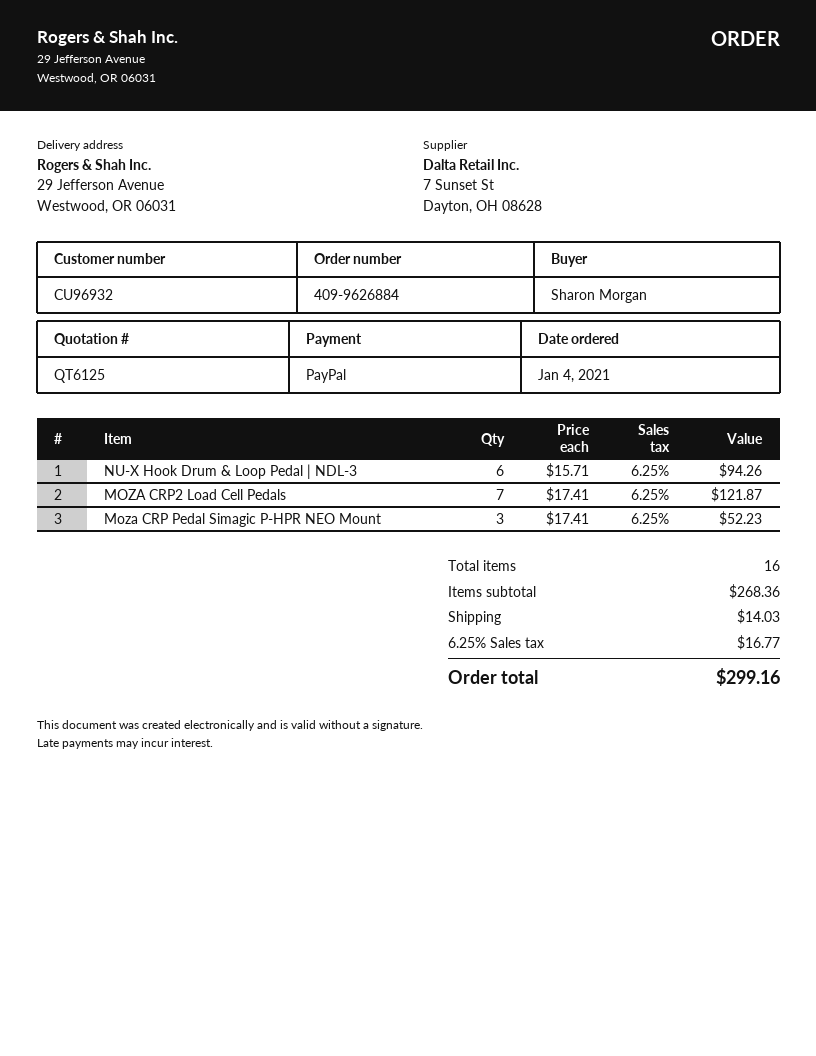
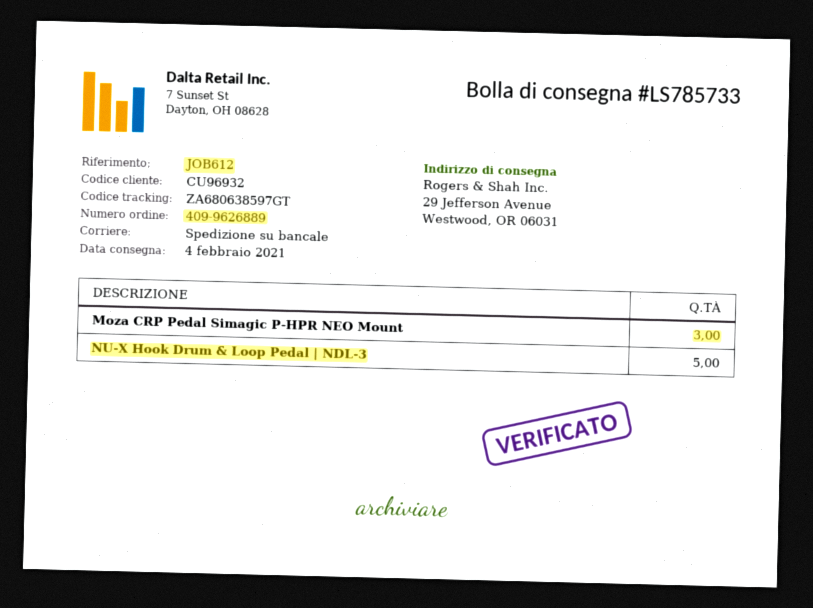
order number: 409-9626884 -> 409-9626889
NU-X Hook Drum & Loop Pedal | NDL-3: 6 -> 5
MOZA CRP2 Load Cell Pedals: 7 -> none

